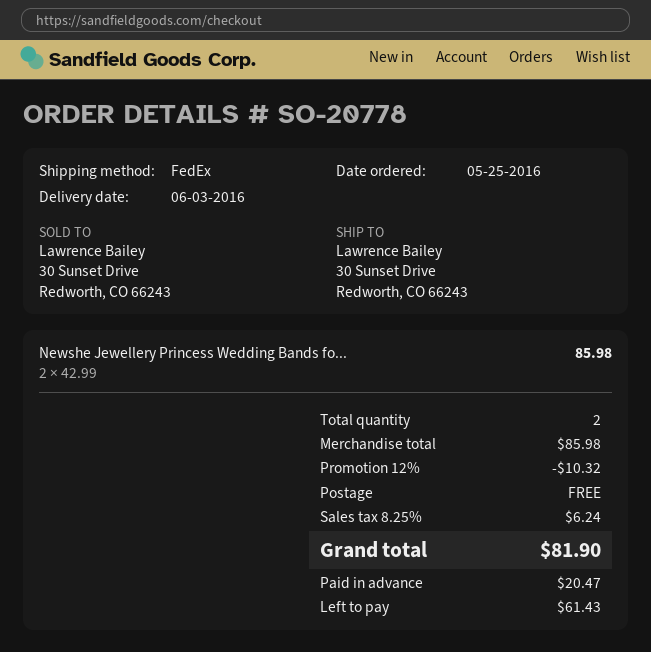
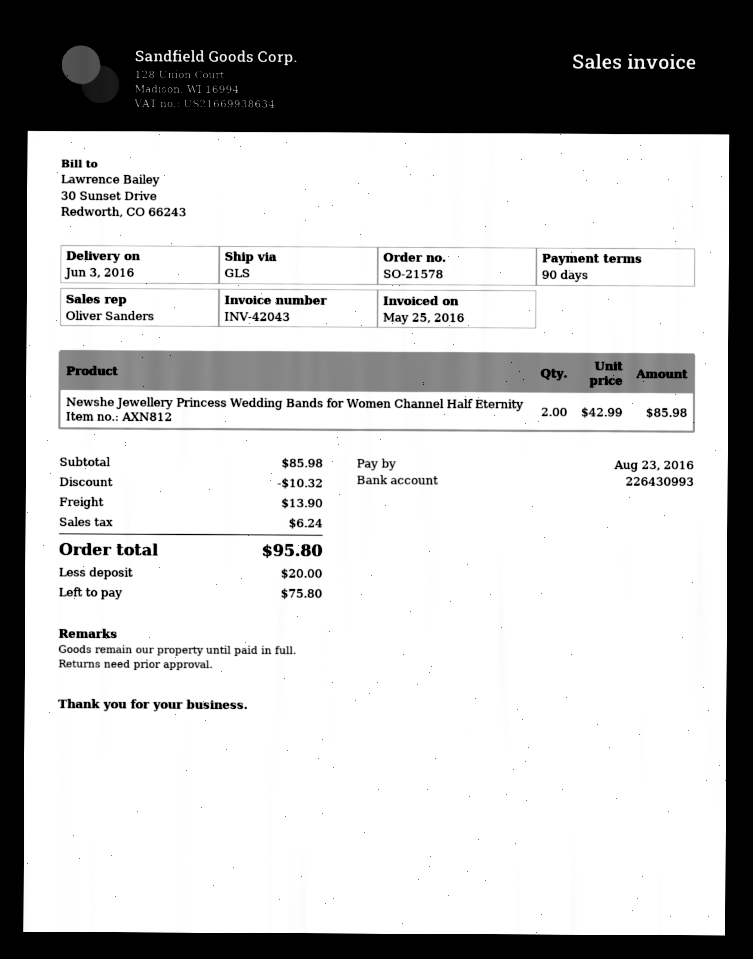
order number: SO-20778 -> SO-21578
shipping method: FedEx -> GLS
shipping: 0.00 -> 13.90
total: 81.90 -> 95.80
deposit: 20.47 -> 20.00
balance: 61.43 -> 75.80

